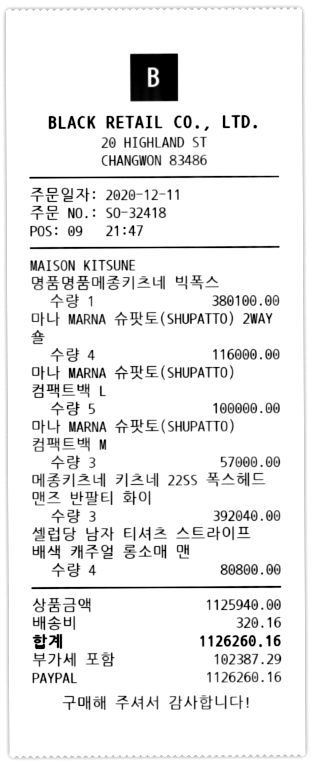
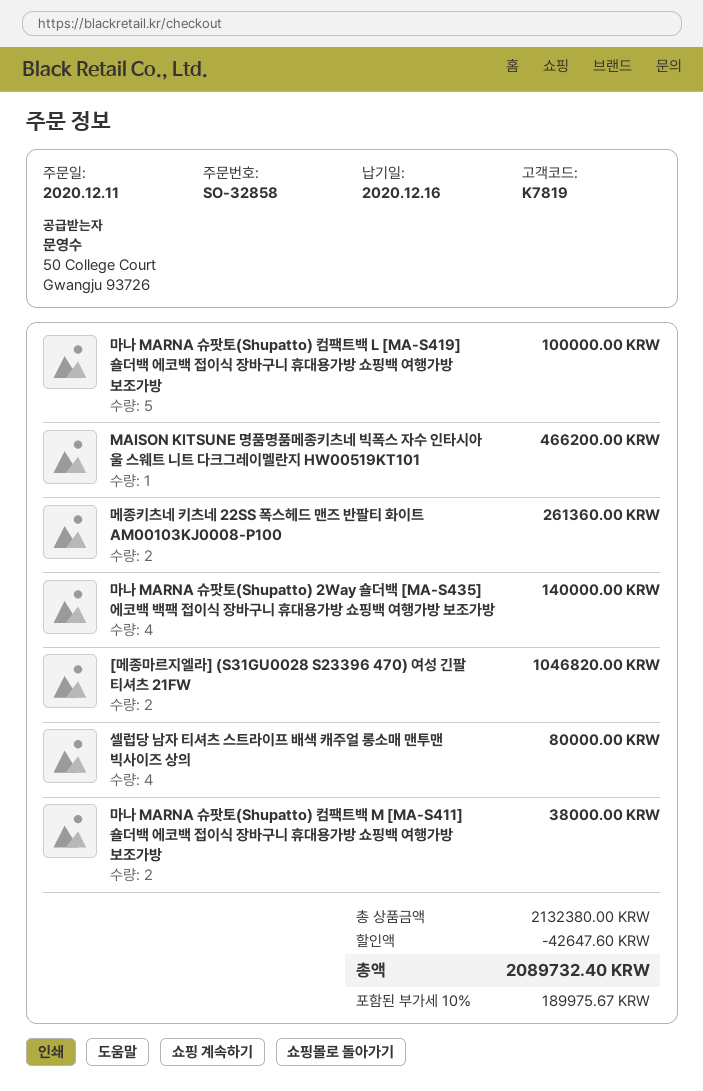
order number: SO-32418 -> SO-32858
MAISON KITSUNE 명품명품메종키츠네 빅폭스: 1 for 380100.00 -> 1 for 466200.00
마나 MARNA 슈팟토(SHUPATTO) 2WAY 숄: 4 for 116000.00 -> 4 for 140000.00
마나 MARNA 슈팟토(SHUPATTO) 컴팩트백 M: 3 for 57000.00 -> 2 for 38000.00
메종키츠네 키츠네 22SS 폭스헤드 맨즈 반팔티 화이: 3 for 392040.00 -> 2 for 261360.00
셀럽당 남자 티셔츠 스트라이프 배색 캐주얼 롱소매 맨: 4 for 80800.00 -> 4 for 80000.00
[메종마르지엘라] (S31GU0028 S23396 470) 여성 긴팔 티셔츠 21FW: none -> 2 for 1046820.00
subtotal: 1125940.00 -> 2132380.00
discount: none -> 42647.60
shipping: 320.16 -> none
tax: 102387.29 -> 189975.67
total: 1126260.16 -> 2089732.40

